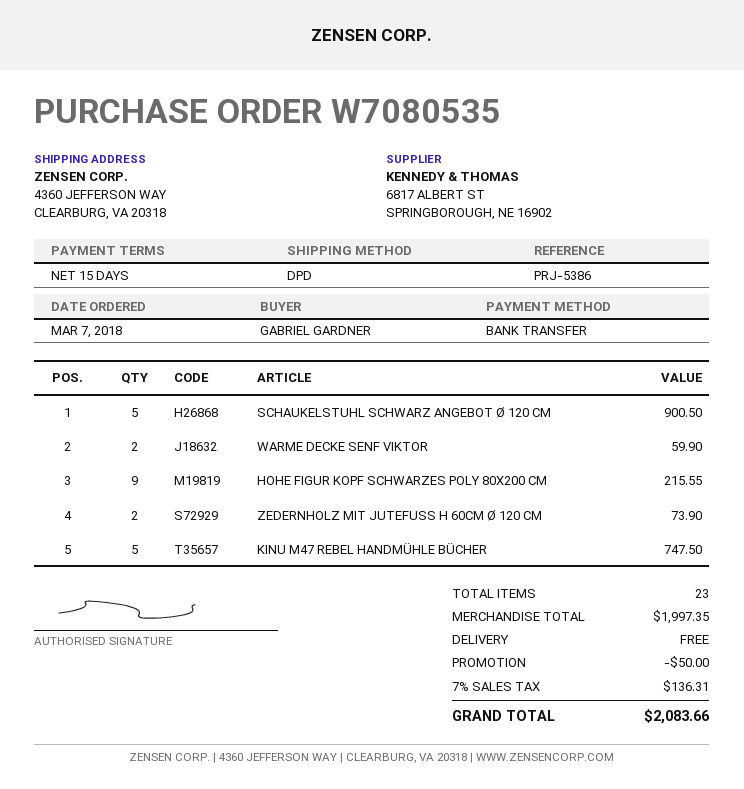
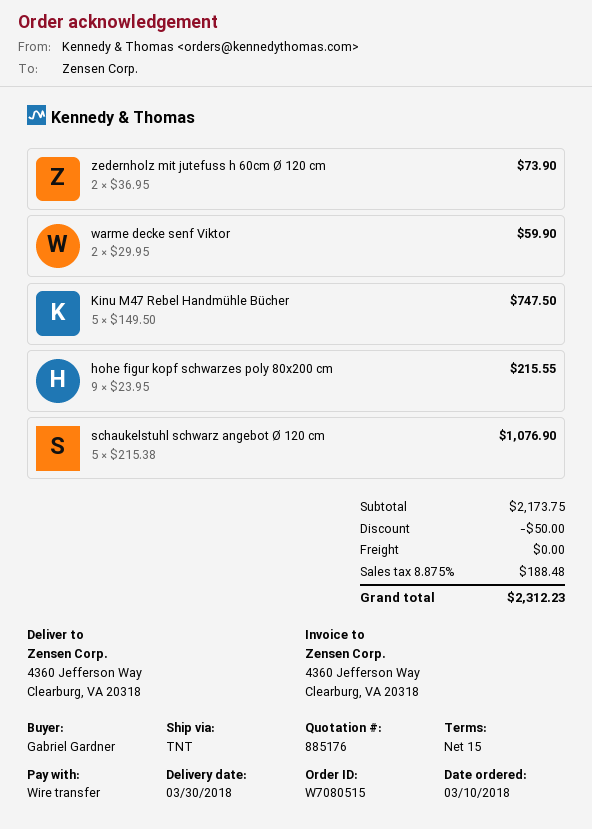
order number: W7080535 -> W7080515
order date: 2018-03-07 -> 2018-03-10
shipping method: DPD -> TNT
SCHAUKELSTUHL SCHWARZ ANGEBOT Ø 120 CM: 5 for 900.50 -> 5 for 1076.90
subtotal: 1997.35 -> 2173.75
tax: 7% = 136.31 -> 8.875% = 188.48
total: 2083.66 -> 2312.23

